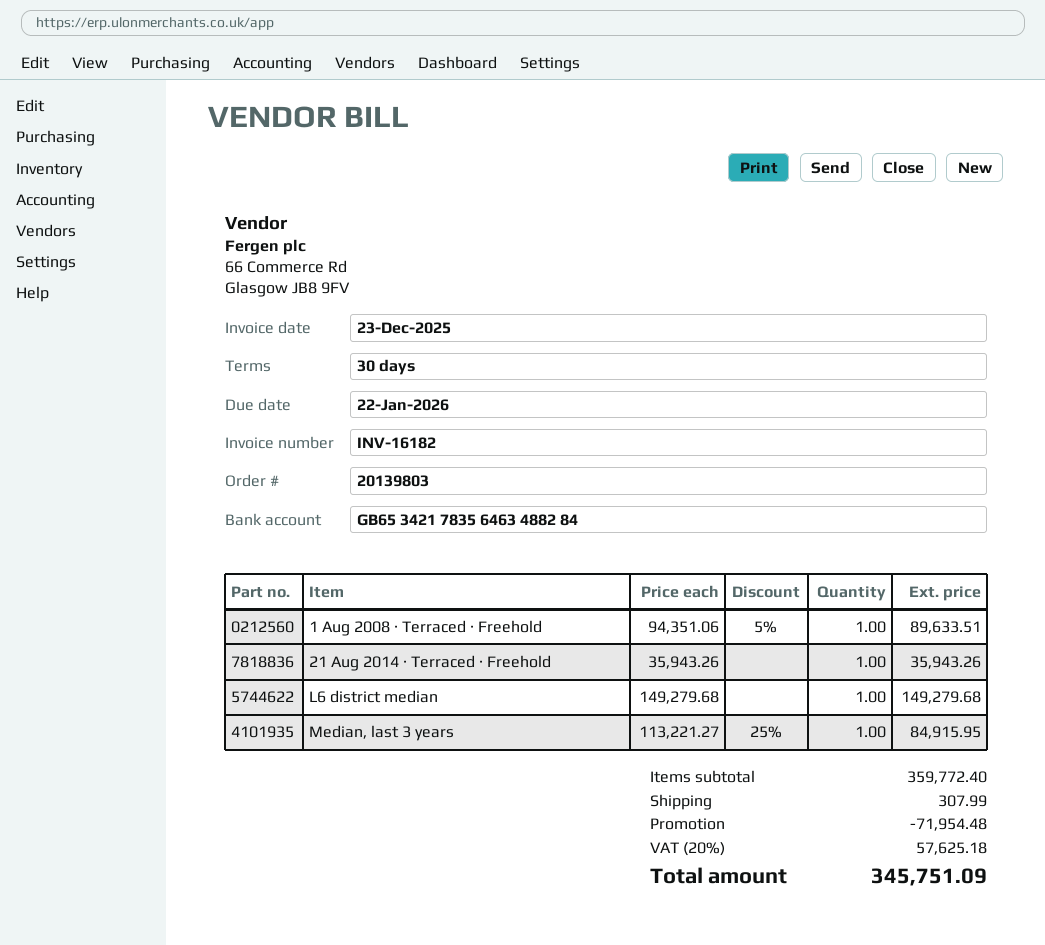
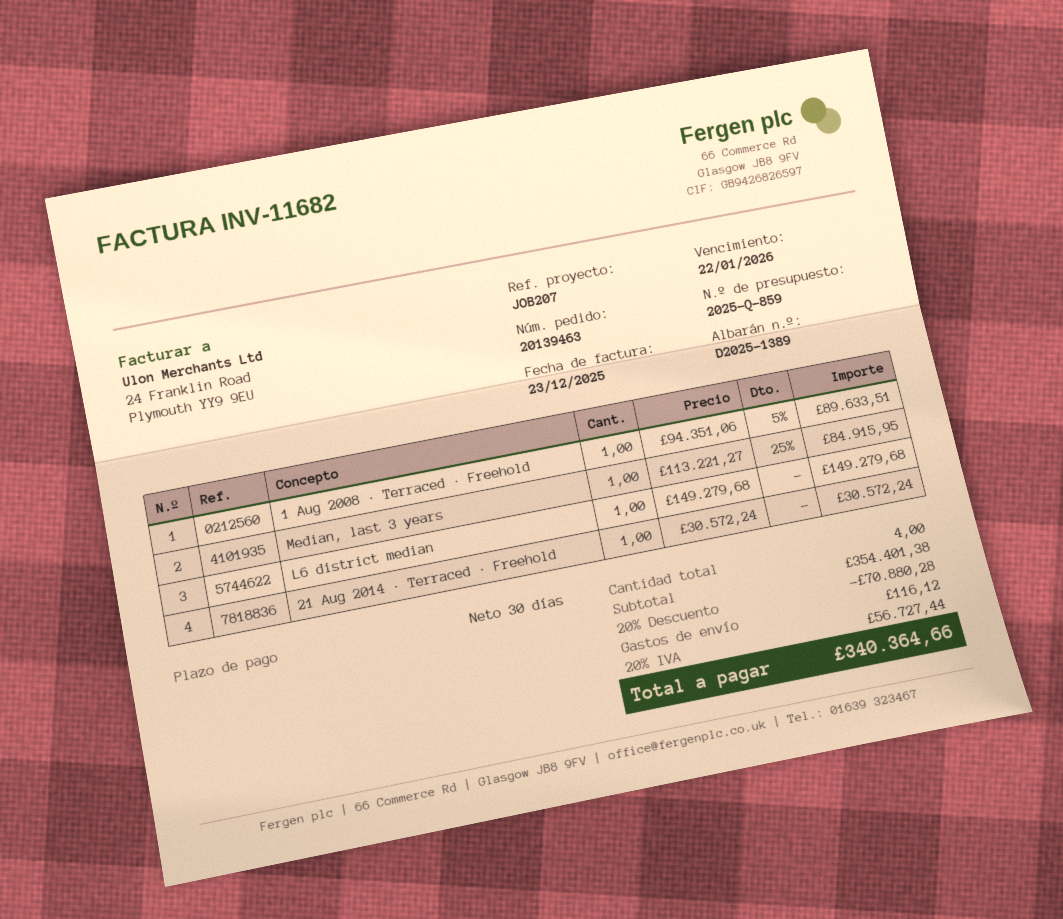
order number: 20139803 -> 20139463
invoice number: INV-16182 -> INV-11682
21 Aug 2014 · Terraced · Freehold: 1 x 35943.26 = 35943.26 -> 1 x 30572.24 = 30572.24
subtotal: 359772.40 -> 354401.38
discount: 71954.48 -> 70880.28
shipping: 307.99 -> 116.12
tax: 20% = 57625.18 -> 20% = 56727.44
total: 345751.09 -> 340364.66

